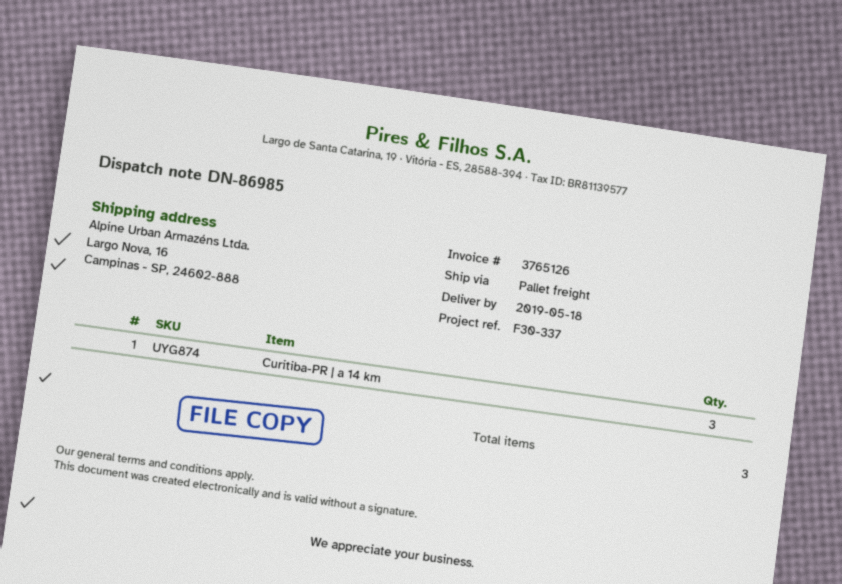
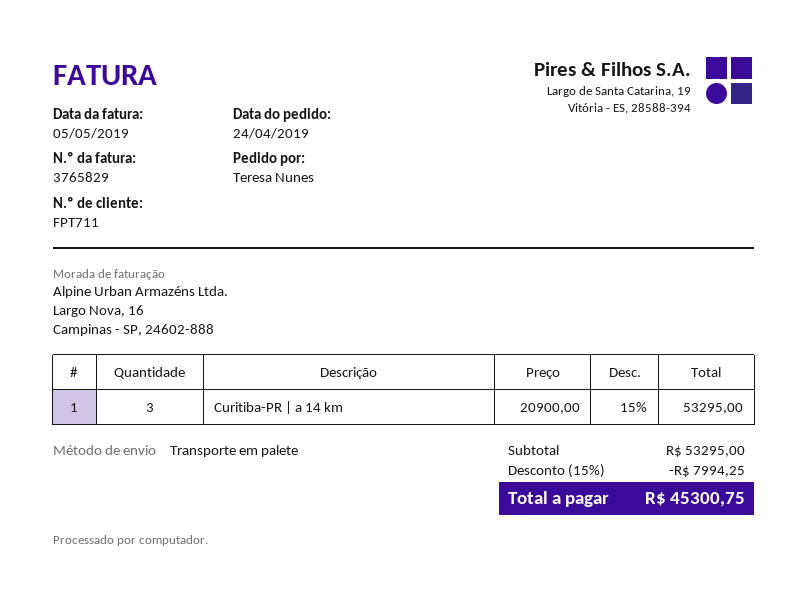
invoice number: 3765126 -> 3765829

